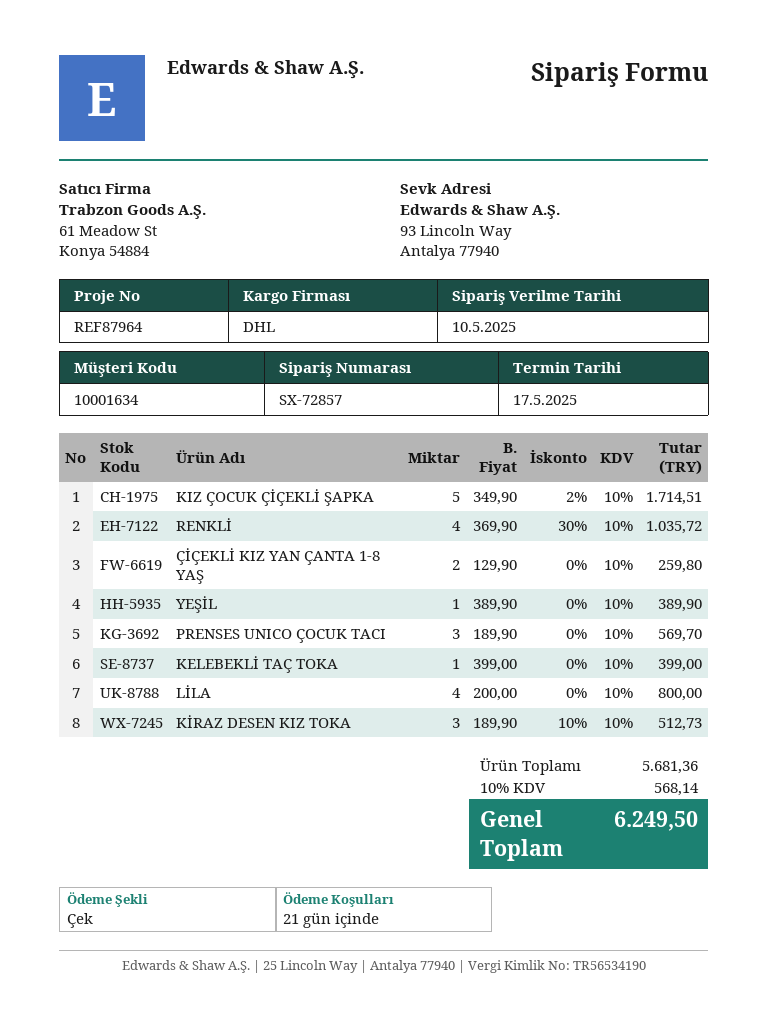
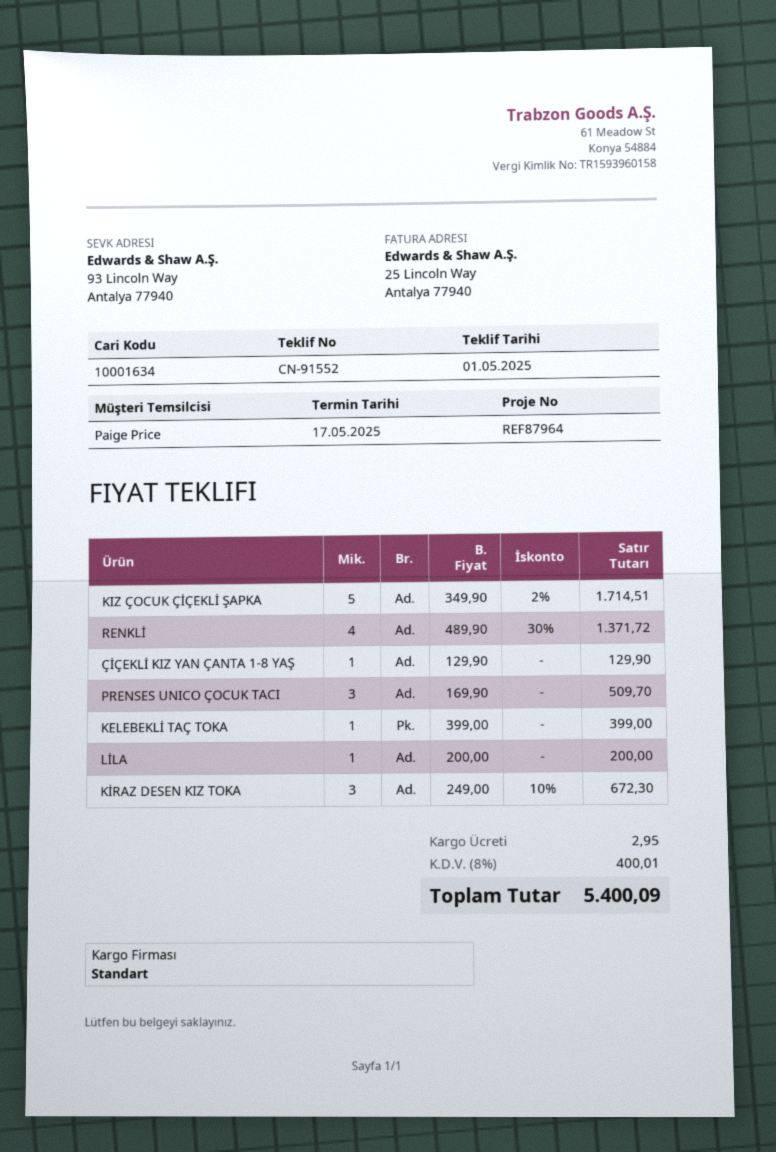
shipping method: DHL -> standard
RENKLİ: 4 x 369.90 - 30% = 1035.72 -> 4 x 489.90 - 30% = 1371.72
ÇİÇEKLİ KIZ YAN ÇANTA 1-8 YAŞ: 2 x 129.90 = 259.80 -> 1 x 129.90 = 129.90
YEŞİL: 1 x 389.90 = 389.90 -> none
PRENSES UNICO ÇOCUK TACI: 3 x 189.90 = 569.70 -> 3 x 169.90 = 509.70
LİLA: 4 x 200.00 = 800.00 -> 1 x 200.00 = 200.00
KİRAZ DESEN KIZ TOKA: 3 x 189.90 - 10% = 512.73 -> 3 x 249.00 - 10% = 672.30
shipping: none -> 2.95
tax: 10% = 568.14 -> 8% = 400.01
total: 6249.50 -> 5400.09

